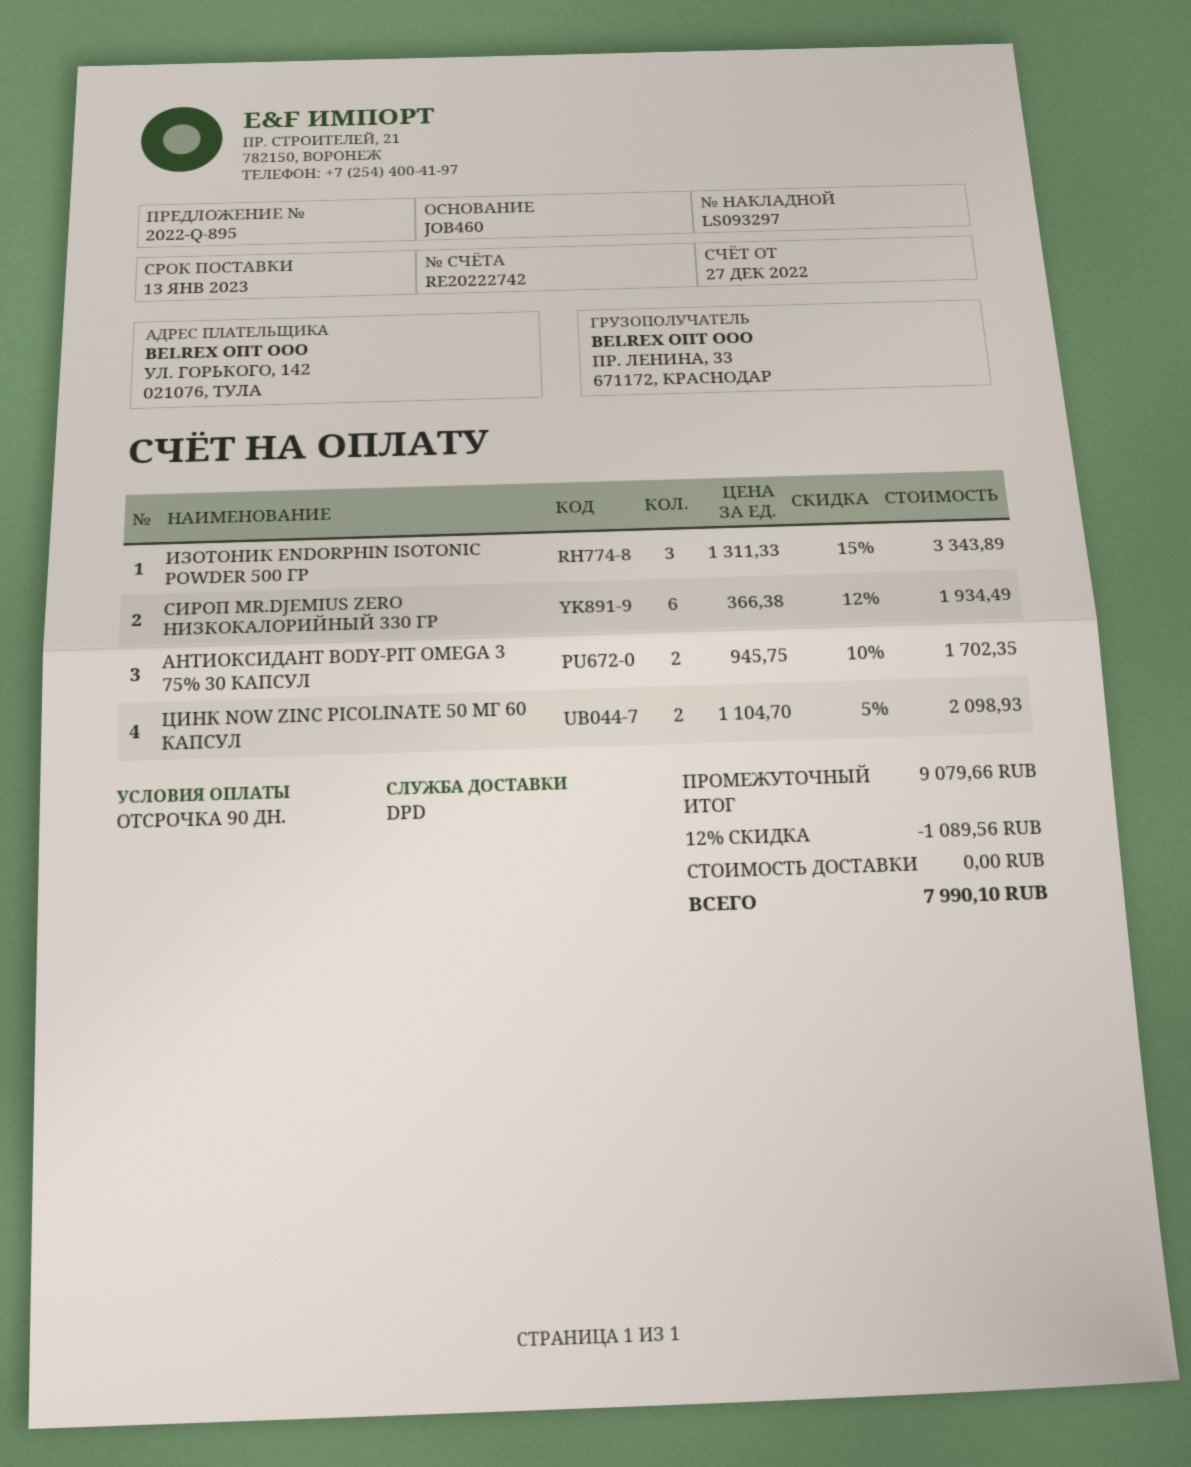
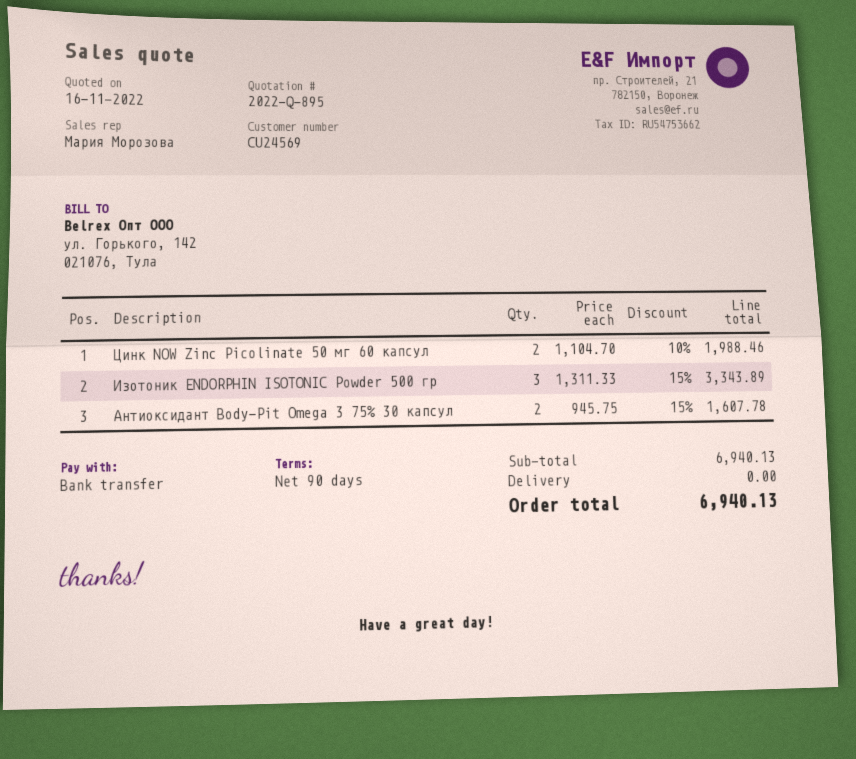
СИРОП MR.DJEMIUS ZERO НИЗКОКАЛОРИЙНЫЙ 330 ГР: 6 x 366.38 - 12% = 1934.49 -> none
АНТИОКСИДАНТ BODY-PIT OMEGA 3 75% 30 КАПСУЛ: 2 x 945.75 - 10% = 1702.35 -> 2 x 945.75 - 15% = 1607.78
ЦИНК NOW ZINC PICOLINATE 50 МГ 60 КАПСУЛ: 2 x 1104.70 - 5% = 2098.93 -> 2 x 1104.70 - 10% = 1988.46
subtotal: 9079.66 -> 6940.13
discount: 12% = 1089.56 -> none
total: 7990.10 -> 6940.13

